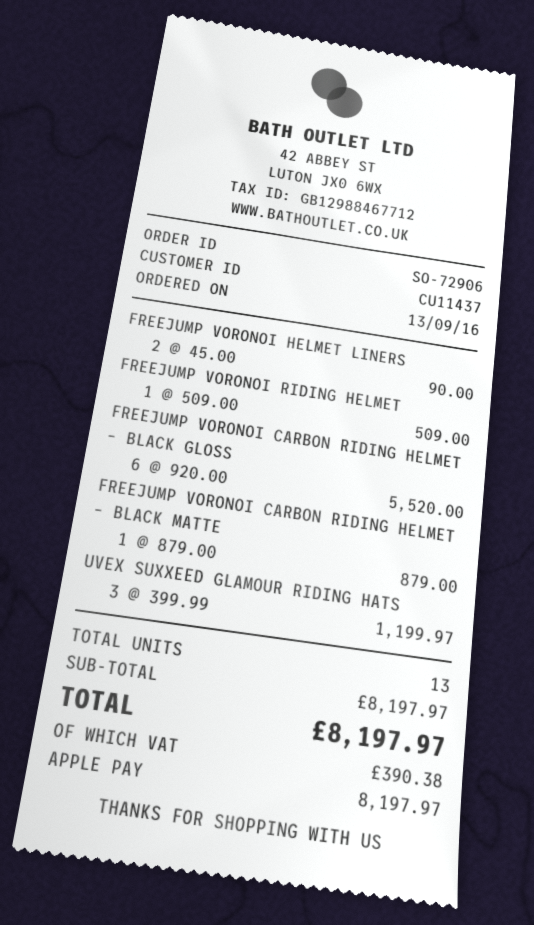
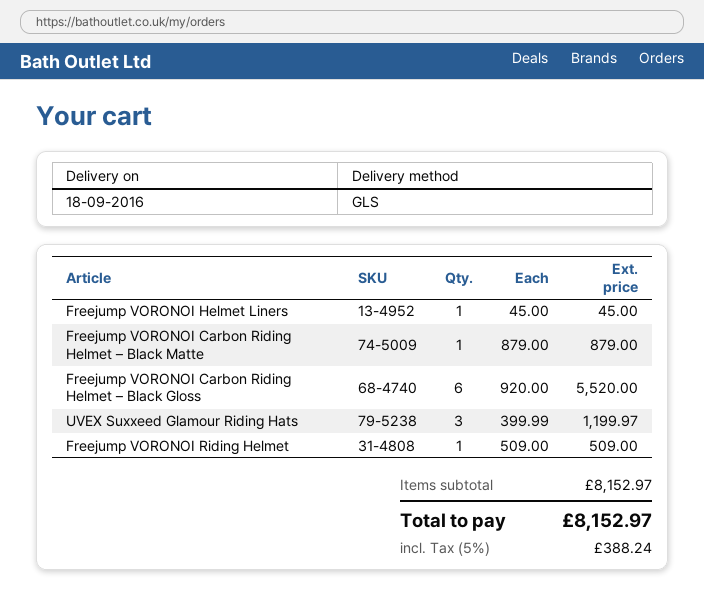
FREEJUMP VORONOI HELMET LINERS: 2 x 45.00 = 90.00 -> 1 x 45.00 = 45.00
subtotal: 8197.97 -> 8152.97
tax: 390.38 -> 388.24
total: 8197.97 -> 8152.97

